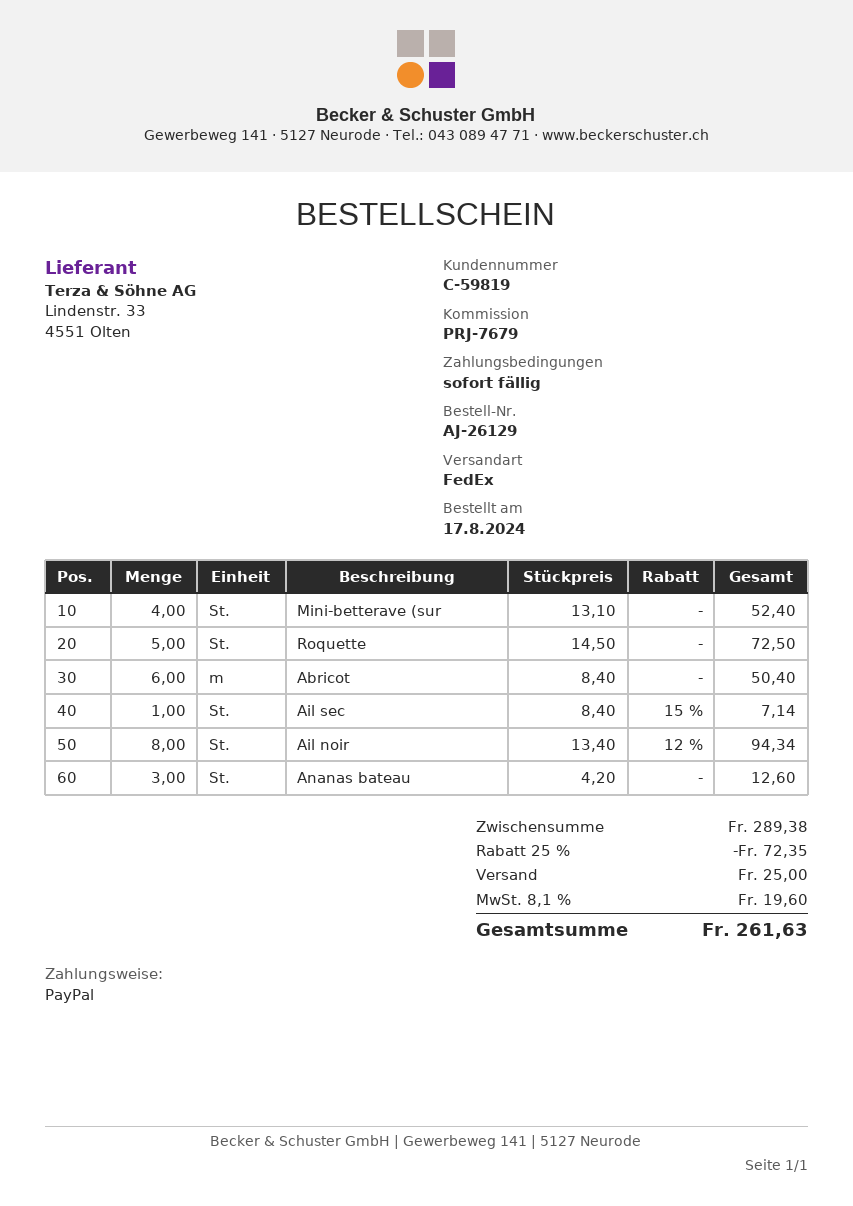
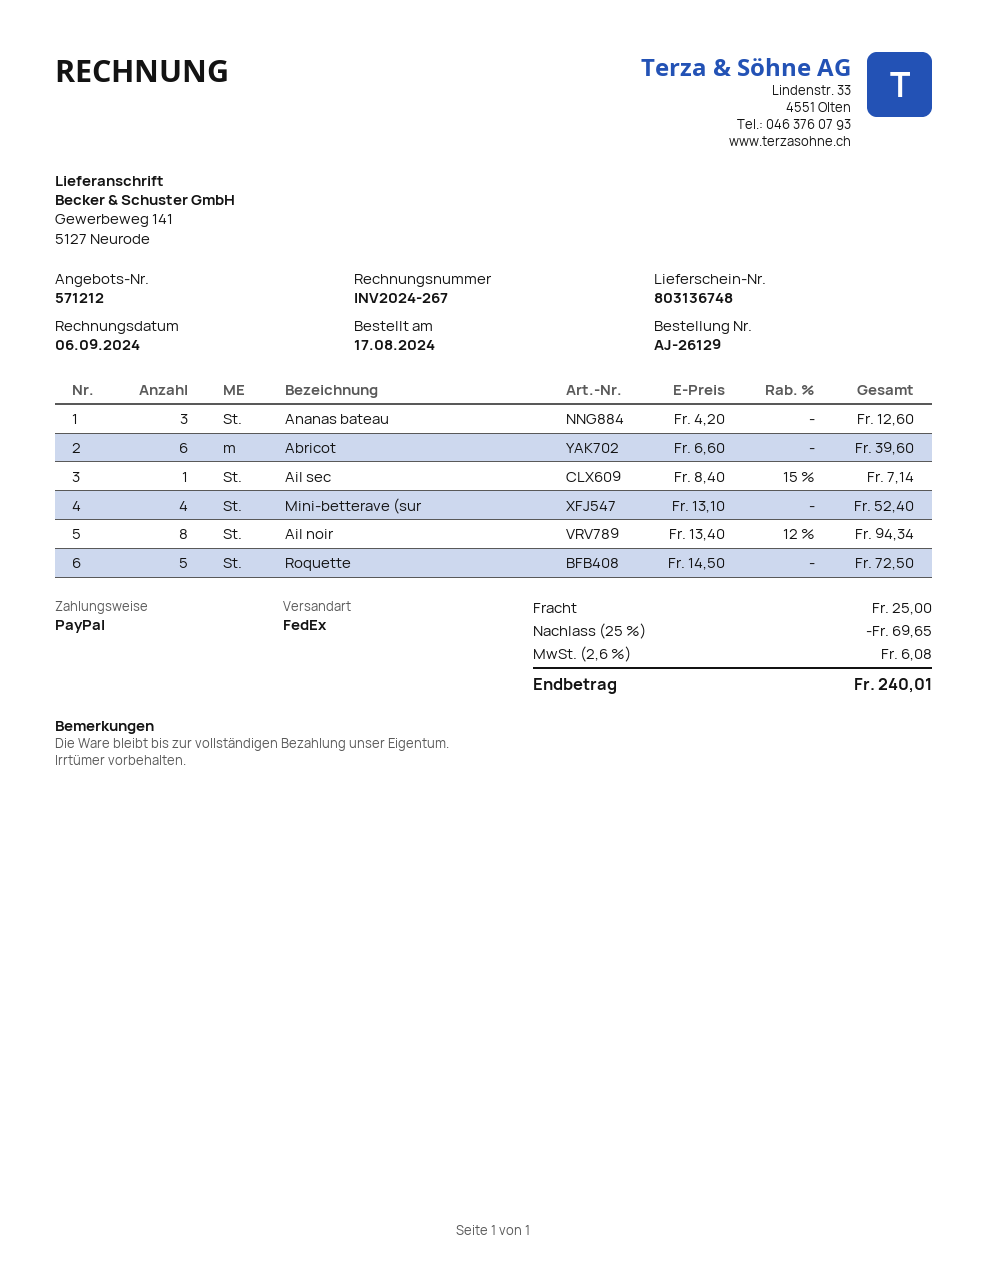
Abricot: 6 x 8.40 = 50.40 -> 6 x 6.60 = 39.60
discount: 25% = 72.35 -> 25% = 69.65
tax: 8.1% = 19.60 -> 2.6% = 6.08
total: 261.63 -> 240.01

